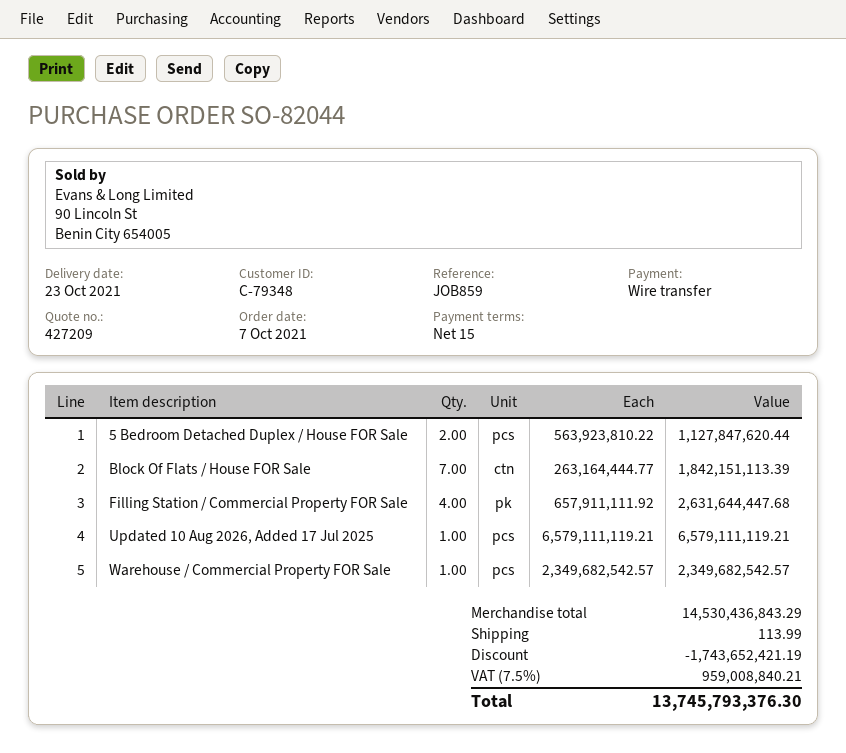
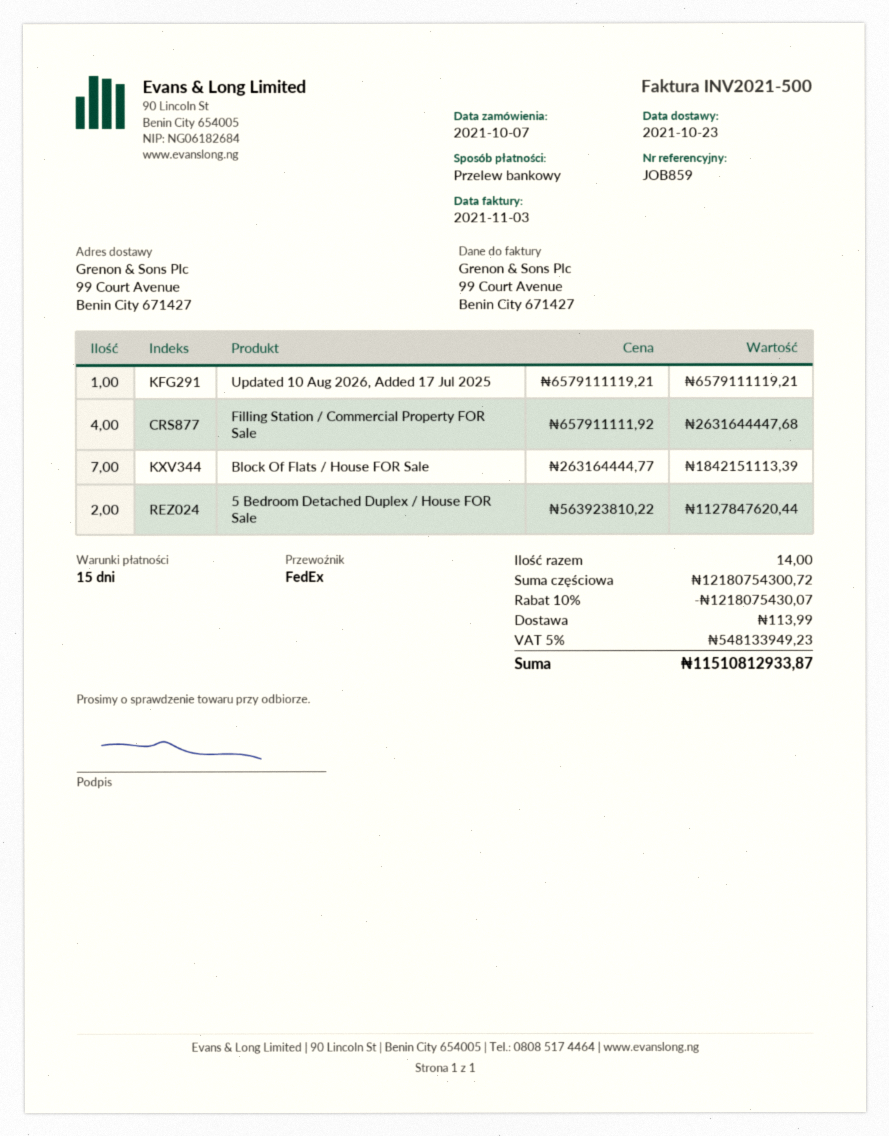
Warehouse / Commercial Property FOR Sale: 1 x 2349682542.57 = 2349682542.57 -> none
subtotal: 14530436843.29 -> 12180754300.72
discount: 1743652421.19 -> 1218075430.07
tax: 7.5% = 959008840.21 -> 5% = 548133949.23
total: 13745793376.30 -> 11510812933.87

